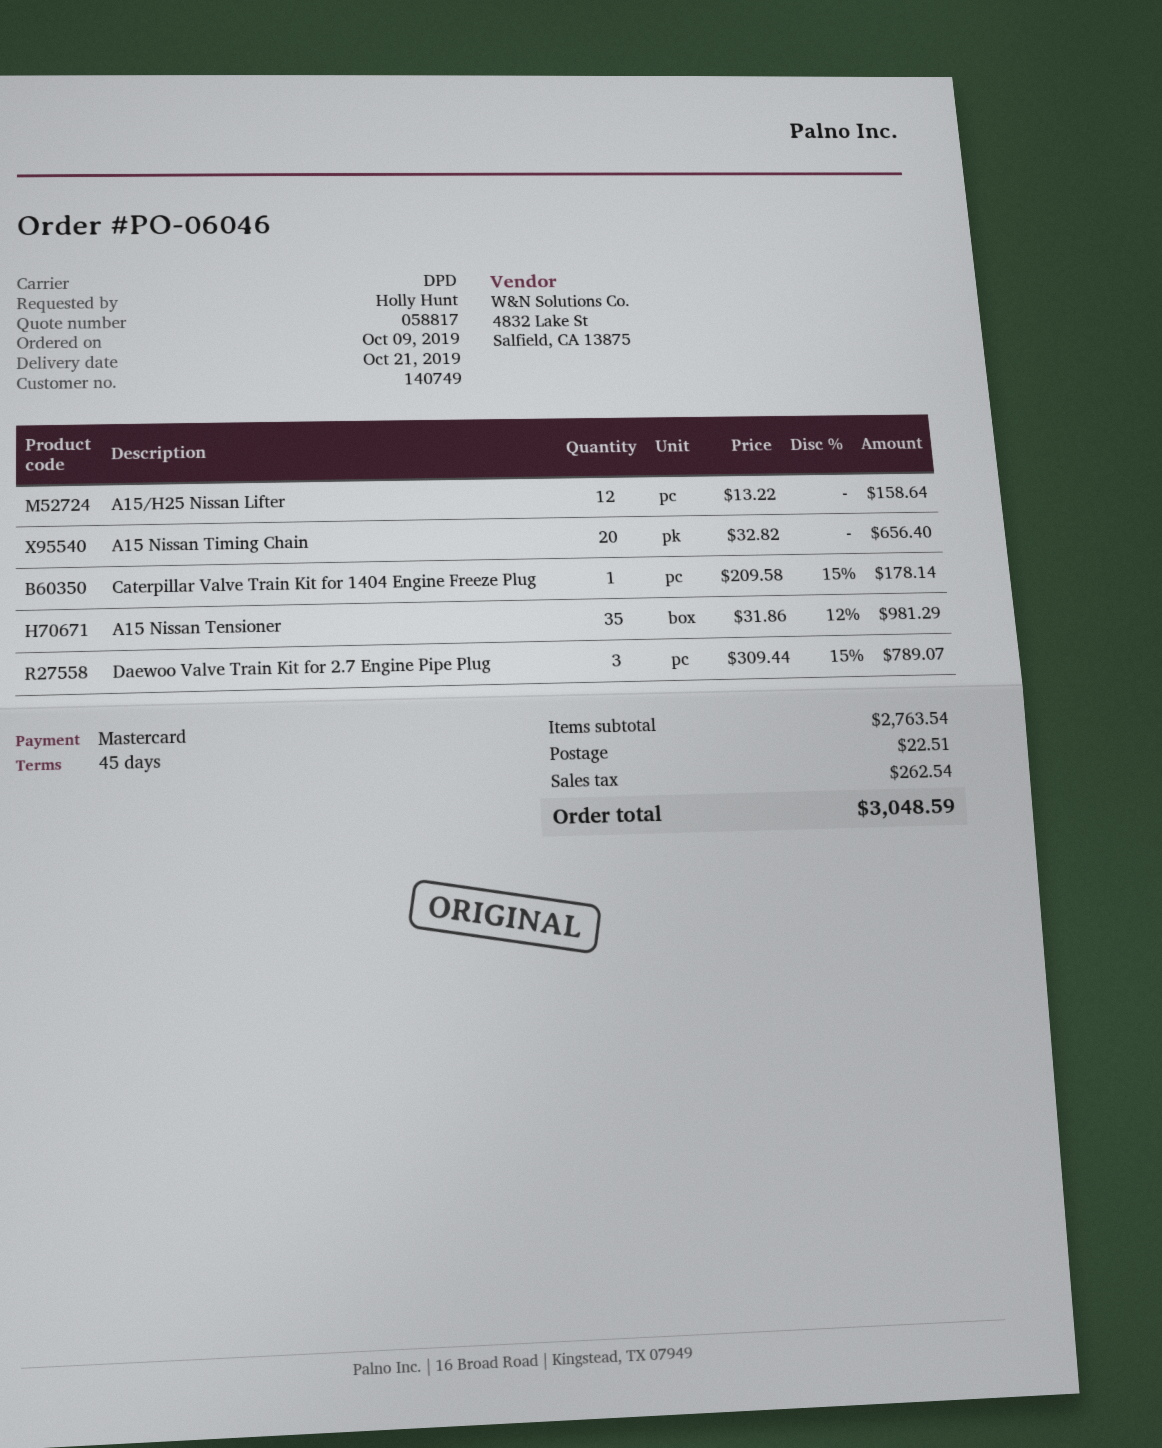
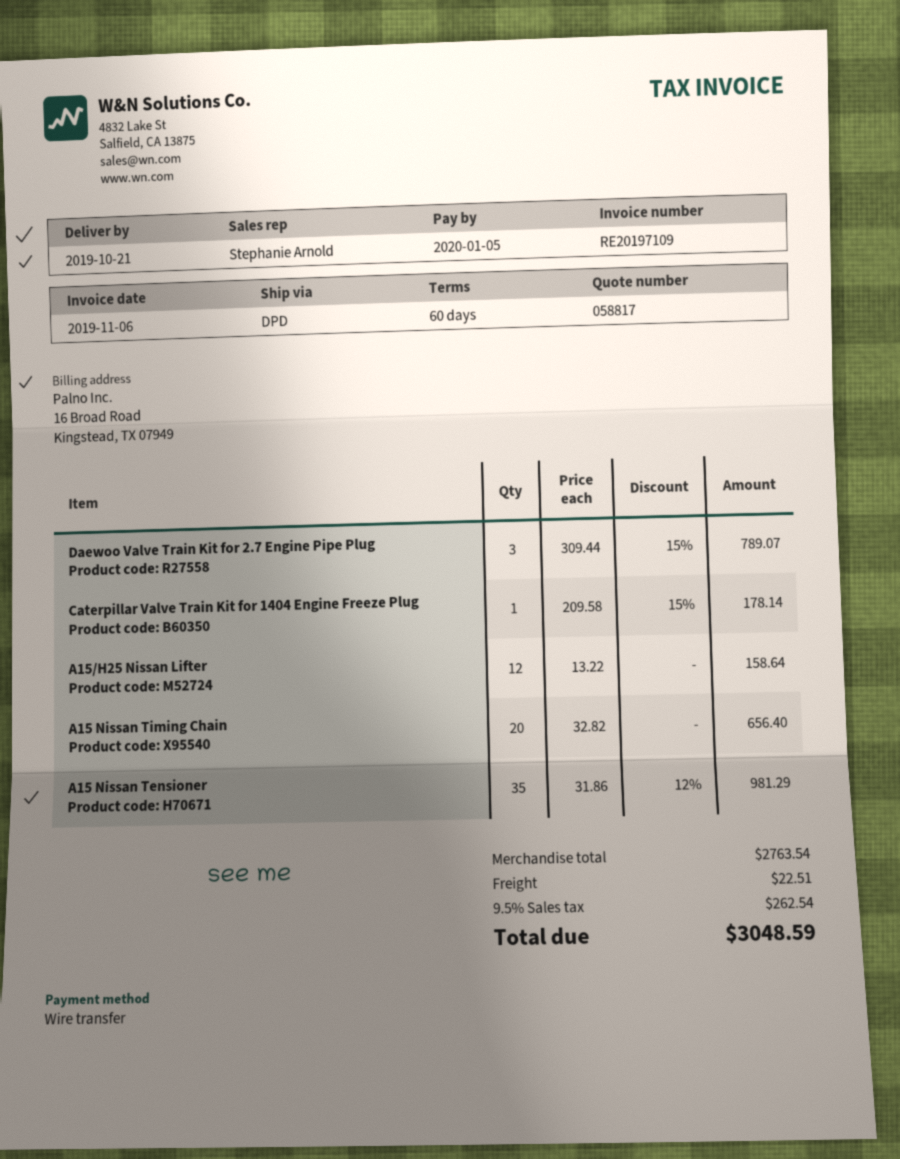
payment terms: 45 days -> 60 days
payment method: Mastercard -> bank transfer

